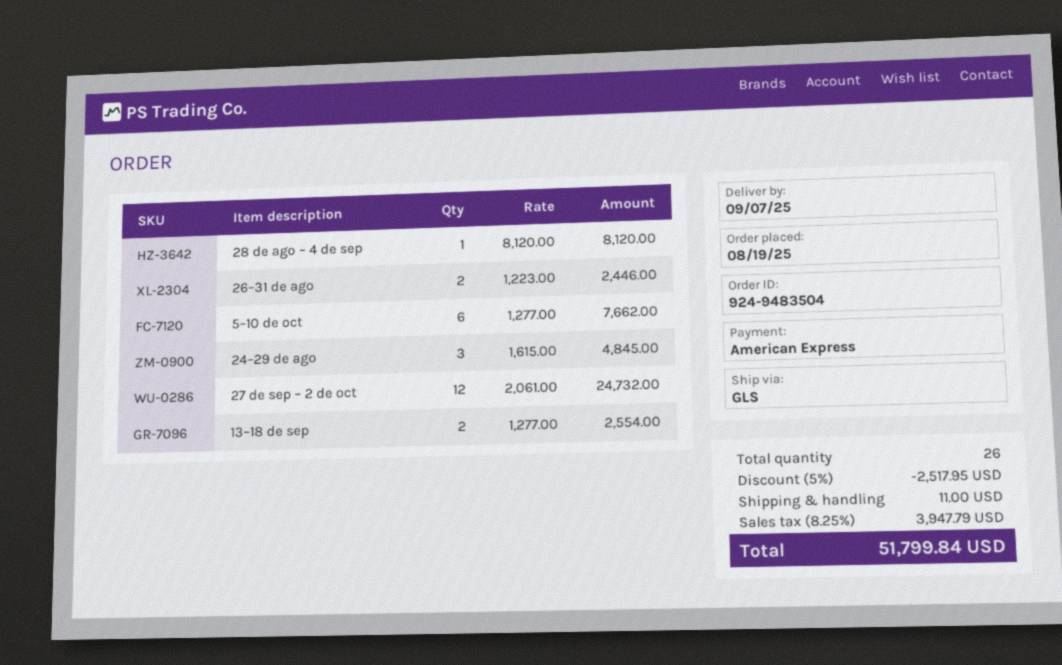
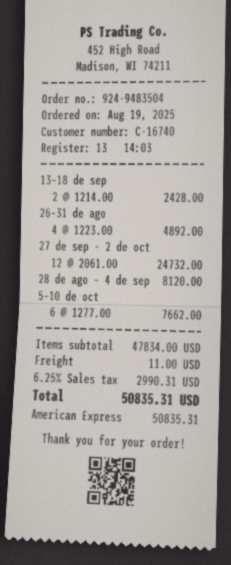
26–31 de ago: 2 x 1223.00 = 2446.00 -> 4 x 1223.00 = 4892.00
24–29 de ago: 3 x 1615.00 = 4845.00 -> none
13–18 de sep: 2 x 1277.00 = 2554.00 -> 2 x 1214.00 = 2428.00
discount: 5% = 2517.95 -> none
tax: 8.25% = 3947.79 -> 6.25% = 2990.31
total: 51799.84 -> 50835.31

